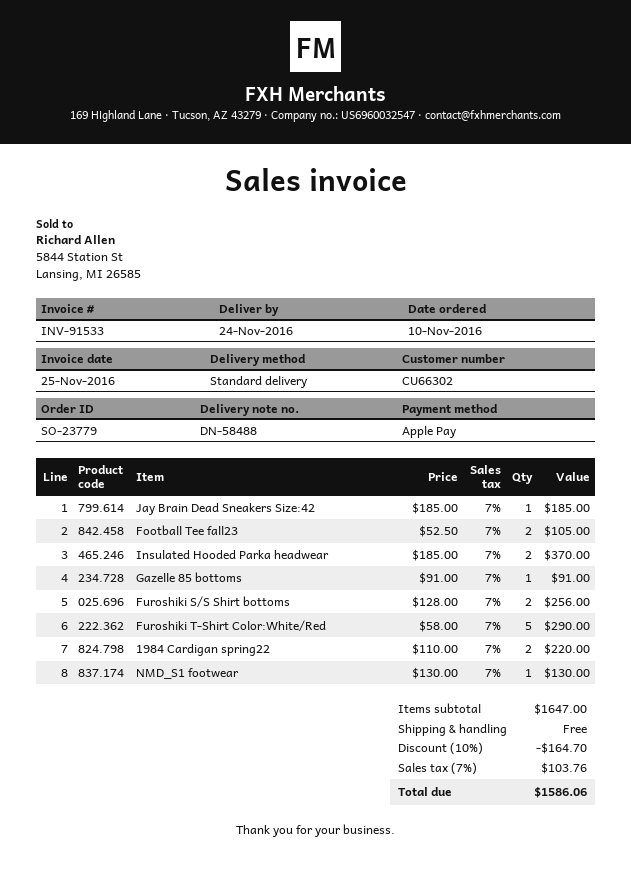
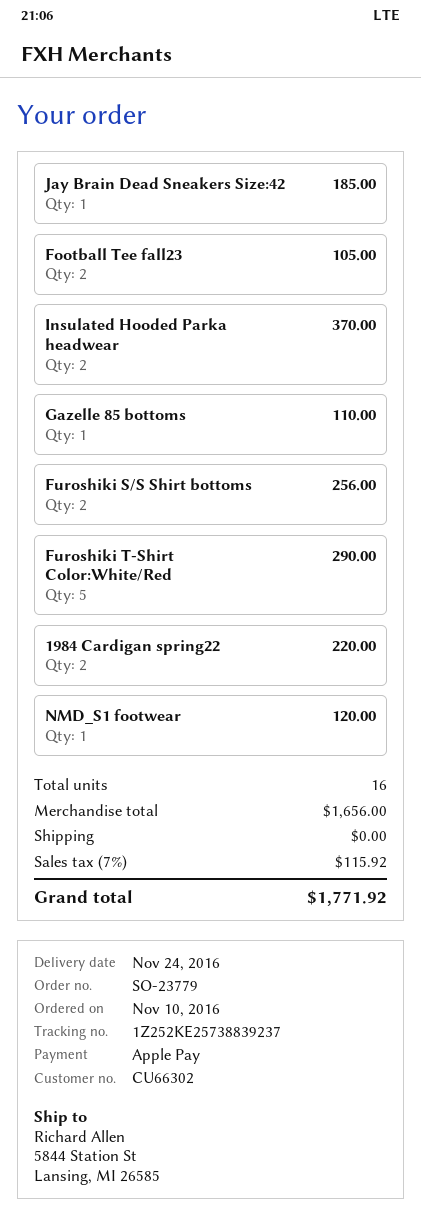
Gazelle 85 bottoms: 1 for 91.00 -> 1 for 110.00
NMD_S1 footwear: 1 for 130.00 -> 1 for 120.00
subtotal: 1647.00 -> 1656.00
discount: 10% = 164.70 -> none
tax: 7% = 103.76 -> 7% = 115.92
total: 1586.06 -> 1771.92

